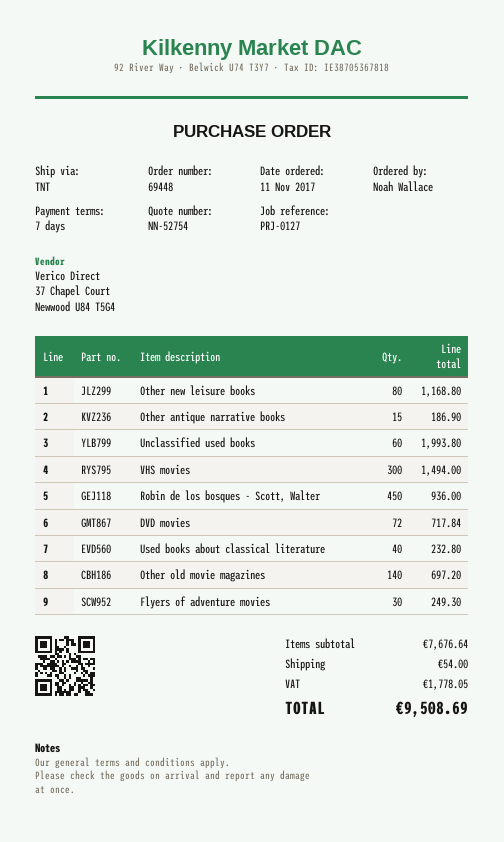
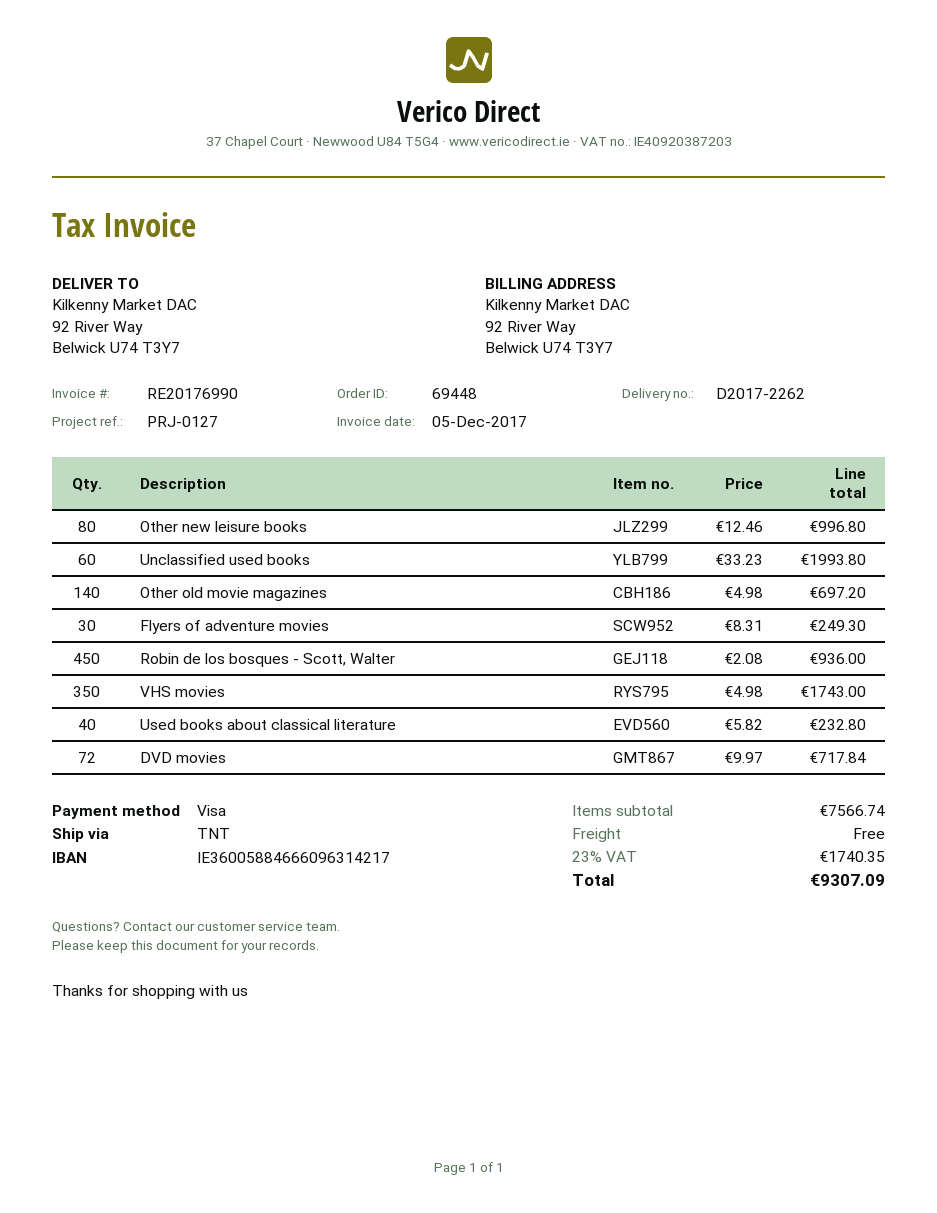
Other new leisure books: 80 for 1168.80 -> 80 for 996.80
Other antique narrative books: 15 for 186.90 -> none
VHS movies: 300 for 1494.00 -> 350 for 1743.00
subtotal: 7676.64 -> 7566.74
shipping: 54.00 -> 0.00
tax: 1778.05 -> 1740.35
total: 9508.69 -> 9307.09

